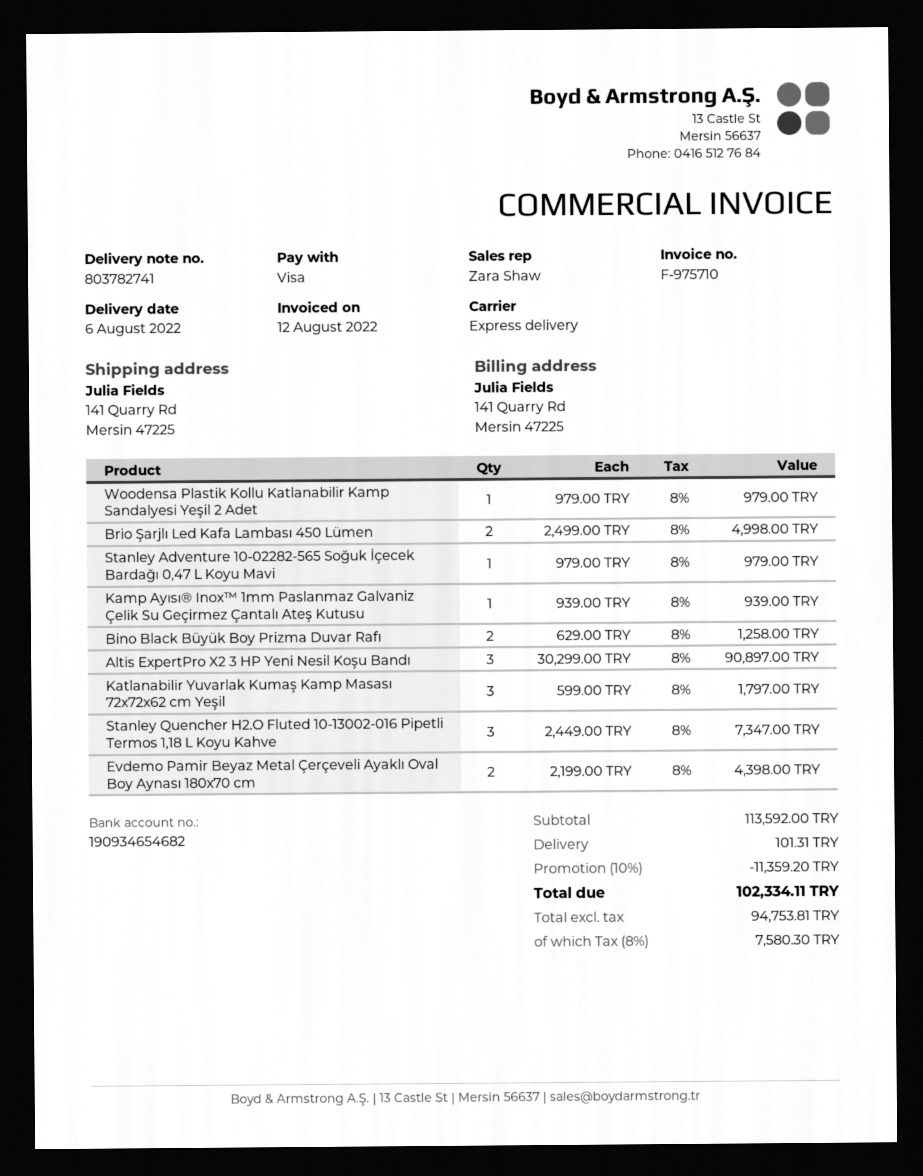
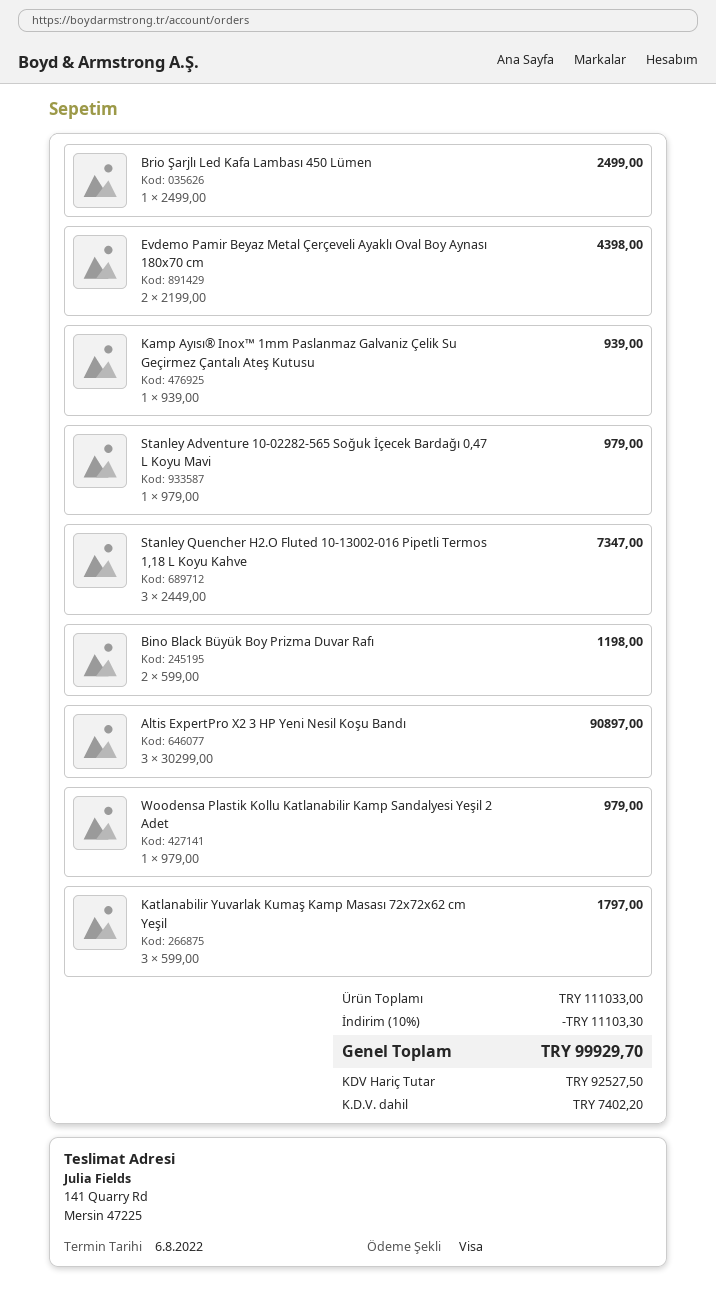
Brio Şarjlı Led Kafa Lambası 450 Lümen: 2 x 2499.00 = 4998.00 -> 1 x 2499.00 = 2499.00
Bino Black Büyük Boy Prizma Duvar Rafı: 2 x 629.00 = 1258.00 -> 2 x 599.00 = 1198.00
subtotal: 113592.00 -> 111033.00
discount: 10% = 11359.20 -> 10% = 11103.30
shipping: 101.31 -> none
net: 94753.81 -> 92527.50
tax: 7580.30 -> 7402.20
total: 102334.11 -> 99929.70

